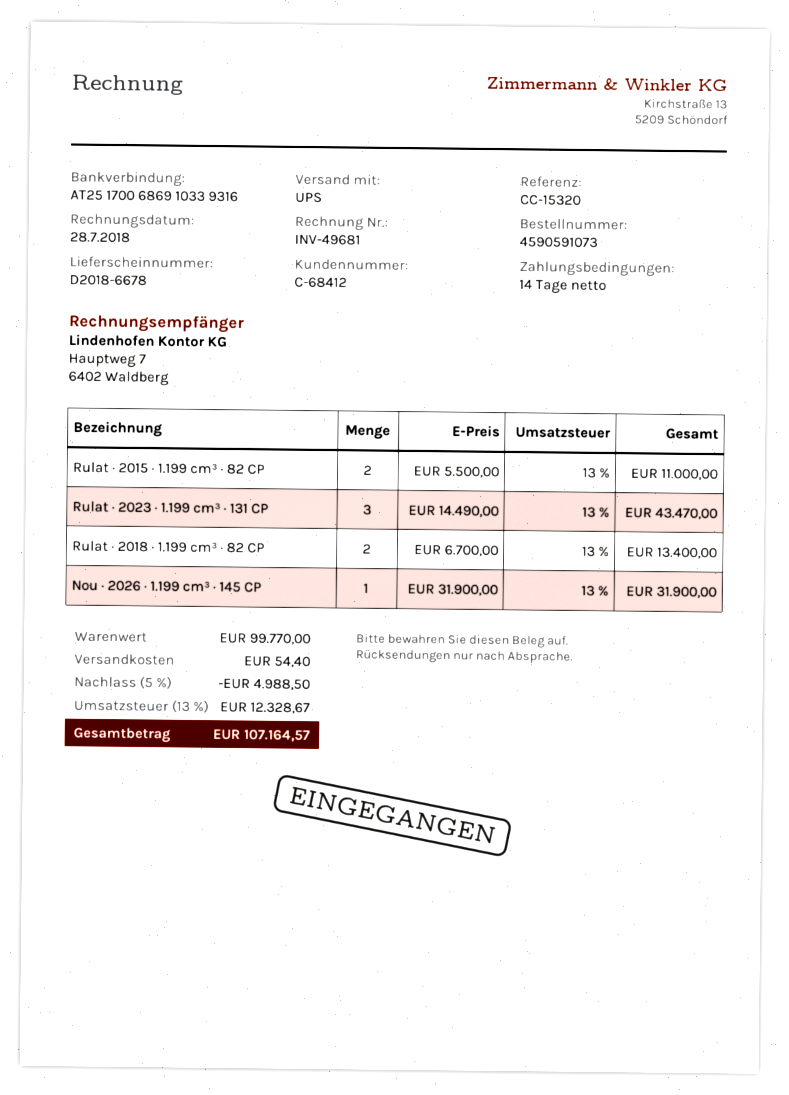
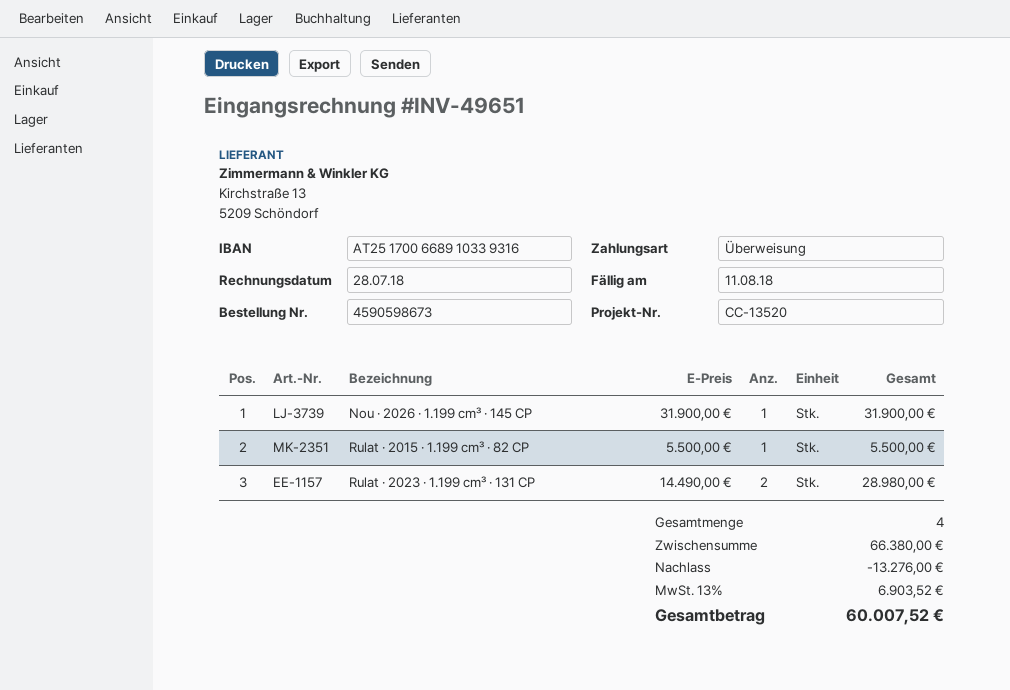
order number: 4590591073 -> 4590598673
invoice number: INV-49681 -> INV-49651
reference: CC-15320 -> CC-13520
bank account: AT251700686910339316 -> AT251700668910339316
Rulat · 2015 · 1.199 cm³ · 82 CP: 2 x 5500.00 = 11000.00 -> 1 x 5500.00 = 5500.00
Rulat · 2023 · 1.199 cm³ · 131 CP: 3 x 14490.00 = 43470.00 -> 2 x 14490.00 = 28980.00
Rulat · 2018 · 1.199 cm³ · 82 CP: 2 x 6700.00 = 13400.00 -> none
subtotal: 99770.00 -> 66380.00
discount: 4988.50 -> 13276.00
shipping: 54.40 -> none
tax: 13% = 12328.67 -> 13% = 6903.52
total: 107164.57 -> 60007.52

